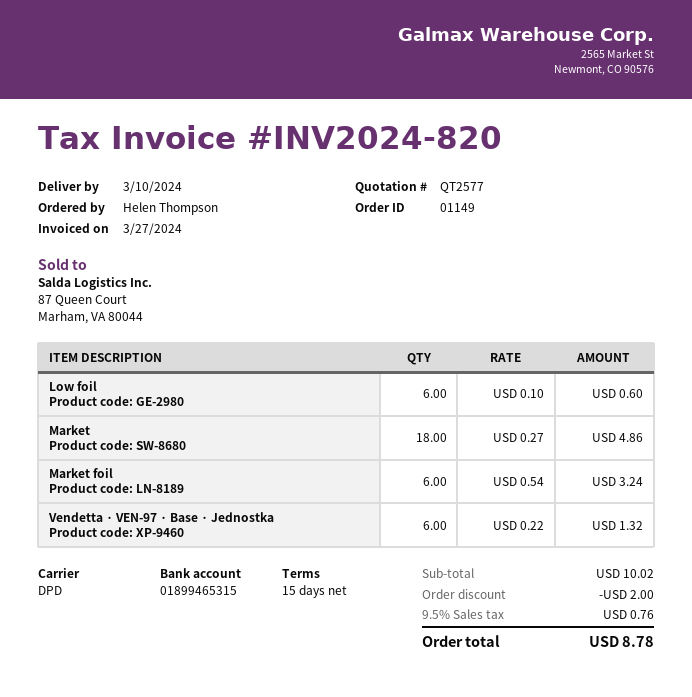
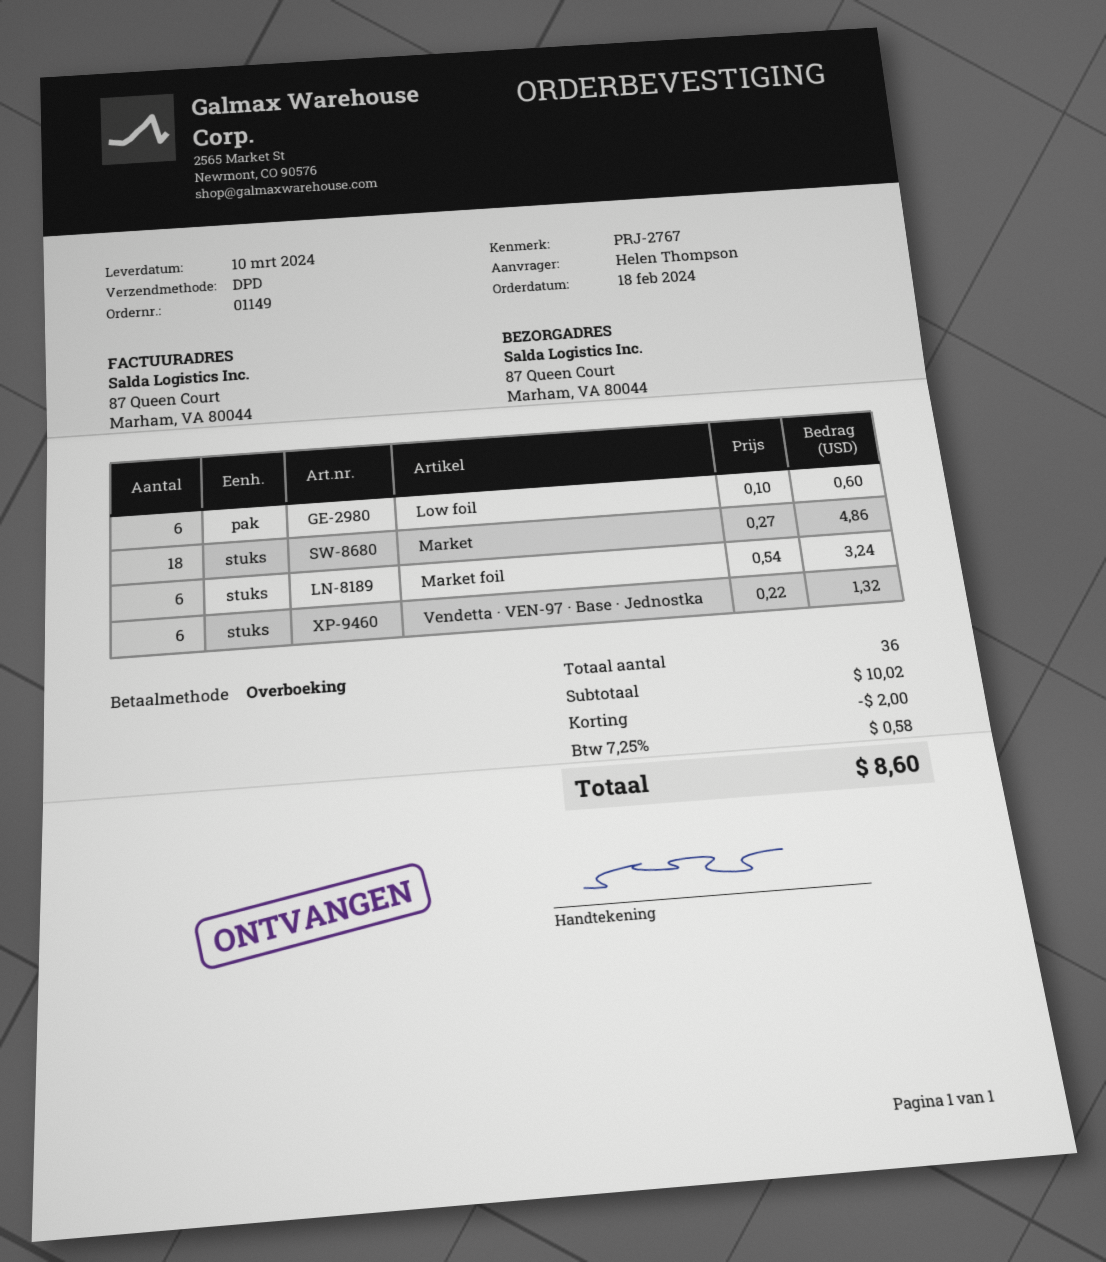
tax: 9.5% = 0.76 -> 7.25% = 0.58
total: 8.78 -> 8.60

